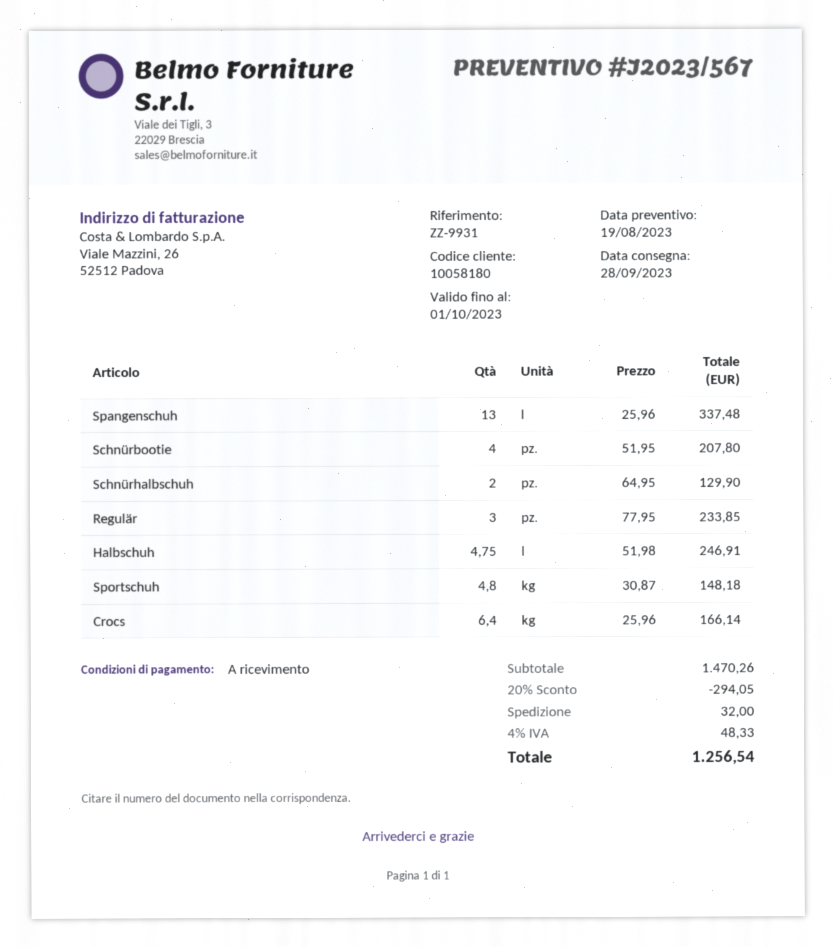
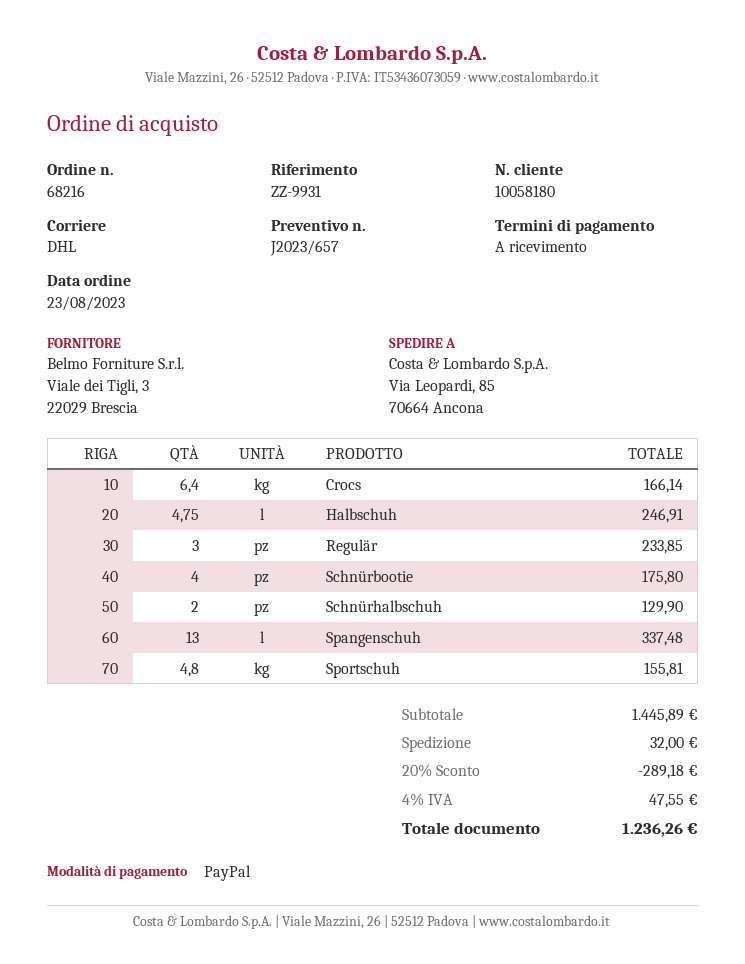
quote number: J2023/567 -> J2023/657
Schnürbootie: 4 for 207.80 -> 4 for 175.80
Sportschuh: 4.8 for 148.18 -> 4.8 for 155.81
subtotal: 1470.26 -> 1445.89
discount: 20% = 294.05 -> 20% = 289.18
tax: 4% = 48.33 -> 4% = 47.55
total: 1256.54 -> 1236.26

